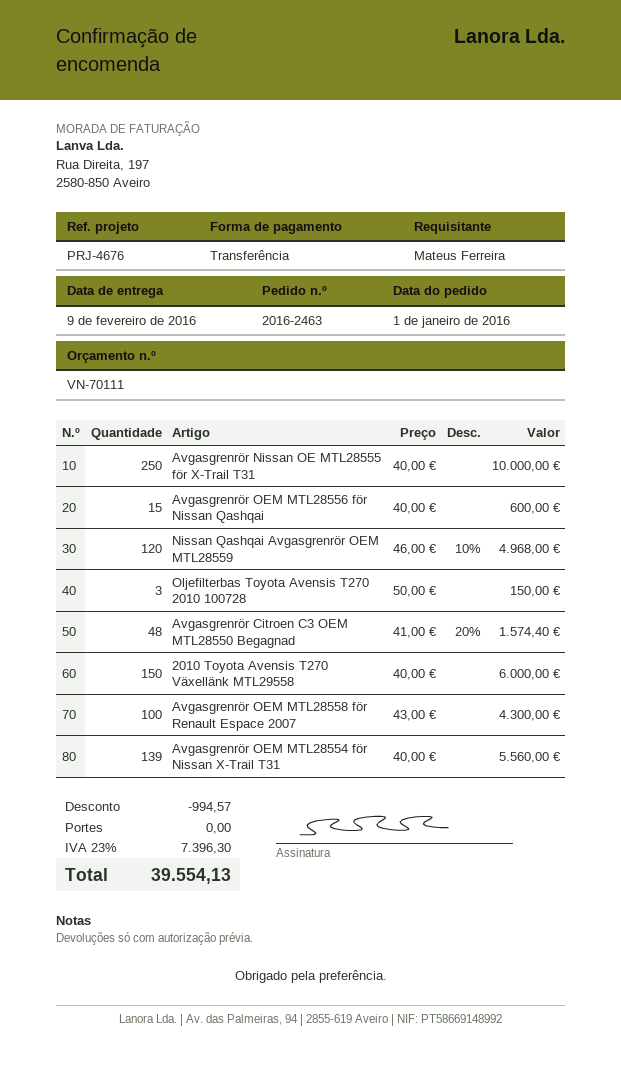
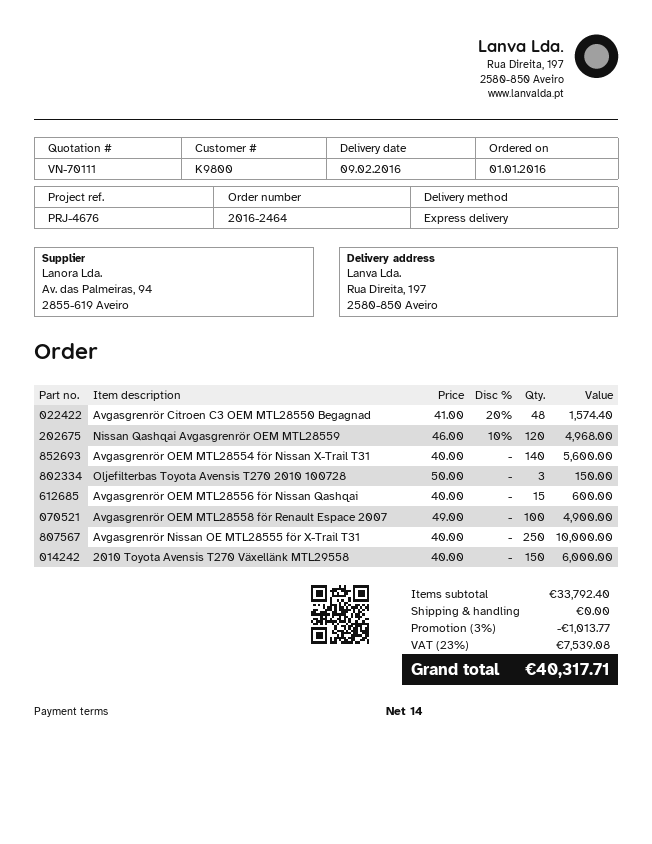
order number: 2016-2463 -> 2016-2464
Avgasgrenrör OEM MTL28558 för Renault Espace 2007: 100 x 43.00 = 4300.00 -> 100 x 49.00 = 4900.00
Avgasgrenrör OEM MTL28554 för Nissan X-Trail T31: 139 x 40.00 = 5560.00 -> 140 x 40.00 = 5600.00
discount: 994.57 -> 1013.77
tax: 23% = 7396.30 -> 23% = 7539.08
total: 39554.13 -> 40317.71

